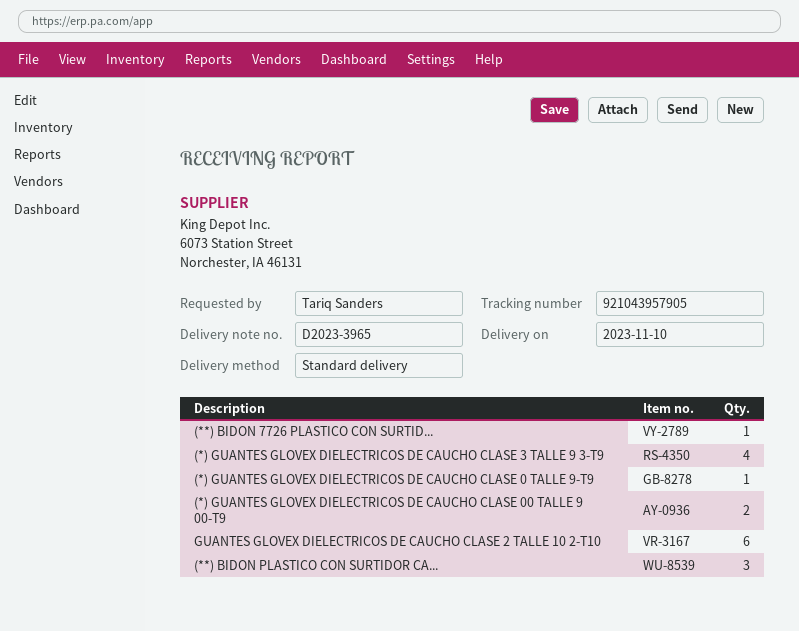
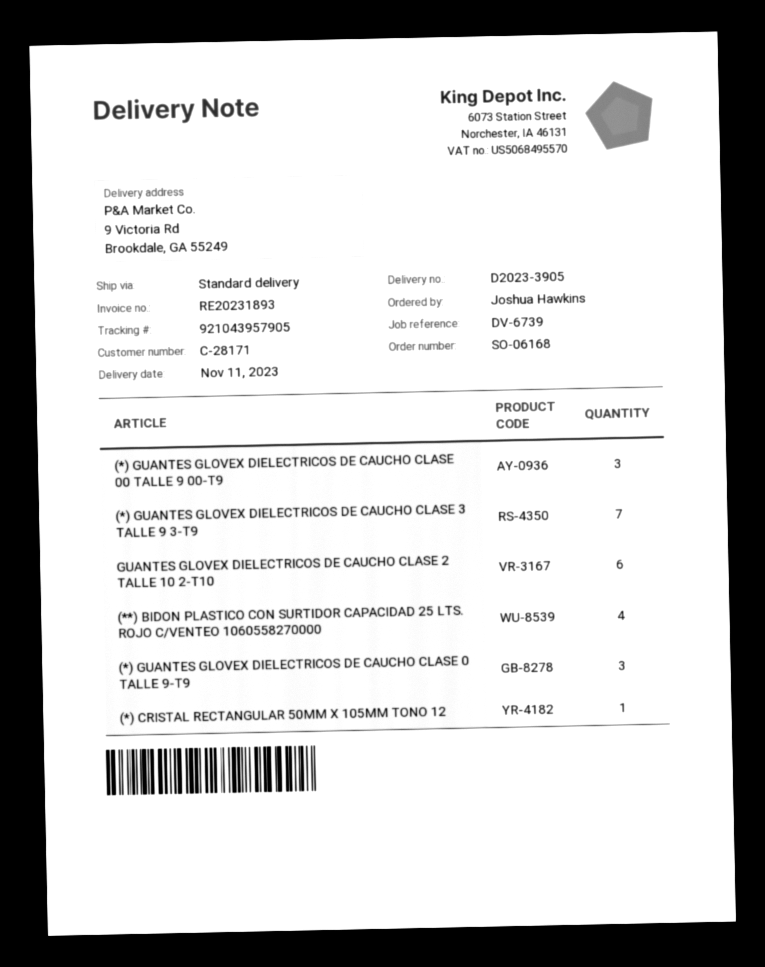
delivery note number: D2023-3965 -> D2023-3905
delivery date: 2023-11-10 -> 2023-11-11
ordered by: Tariq Sanders -> Joshua Hawkins
(**) BIDON 7726 PLASTICO CON SURTID...: 1 -> none
(*) GUANTES GLOVEX DIELECTRICOS DE CAUCHO CLASE 3 TALLE 9 3-T9: 4 -> 7
(*) GUANTES GLOVEX DIELECTRICOS DE CAUCHO CLASE 0 TALLE 9-T9: 1 -> 3
(*) GUANTES GLOVEX DIELECTRICOS DE CAUCHO CLASE 00 TALLE 9 00-T9: 2 -> 3
(**) BIDON PLASTICO CON SURTIDOR CA...: 3 -> 4
(*) CRISTAL RECTANGULAR 50MM X 105MM TONO 12: none -> 1

